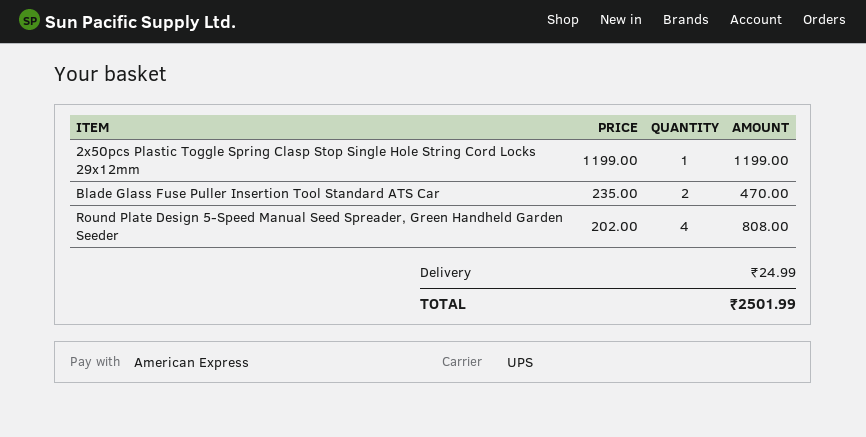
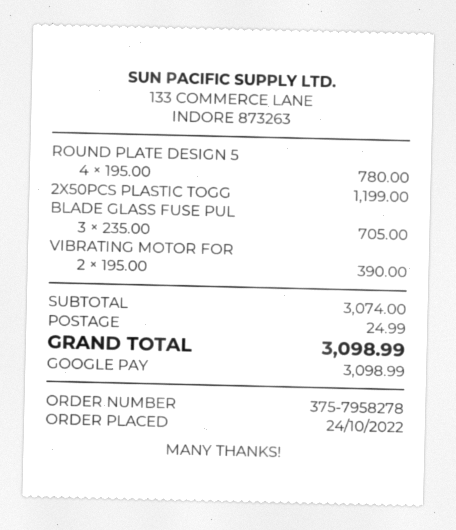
payment method: American Express -> Google Pay
Blade Glass Fuse Puller Insertion Tool Standard ATS Car: 2 x 235.00 = 470.00 -> 3 x 235.00 = 705.00
Round Plate Design 5-Speed Manual Seed Spreader, Green Handheld Garden Seeder: 4 x 202.00 = 808.00 -> 4 x 195.00 = 780.00
VIBRATING MOTOR FOR: none -> 2 x 195.00 = 390.00
total: 2501.99 -> 3098.99

